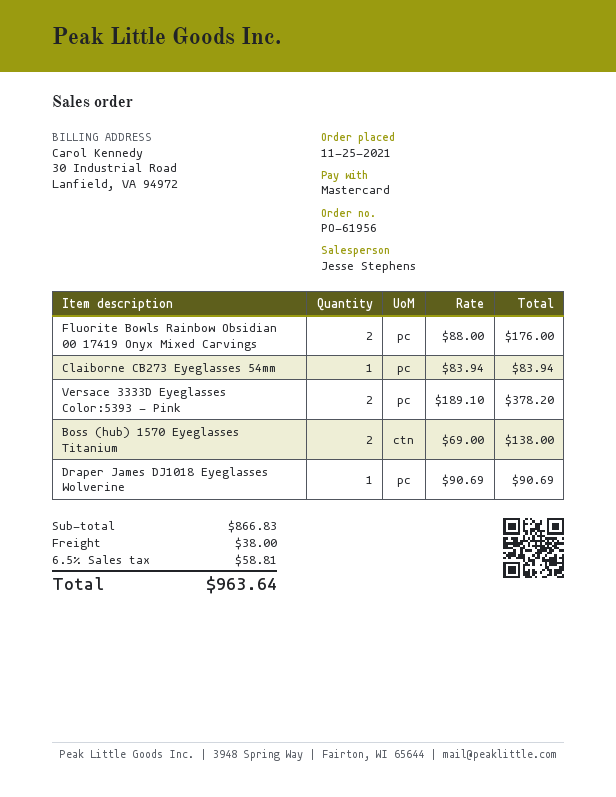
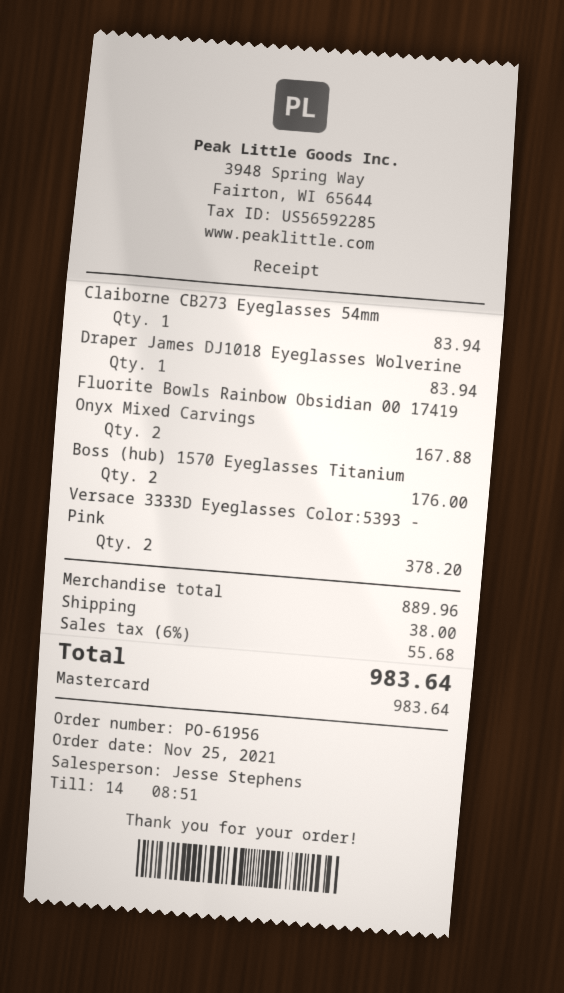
Fluorite Bowls Rainbow Obsidian 00 17419 Onyx Mixed Carvings: 2 for 176.00 -> 2 for 167.88
Boss (hub) 1570 Eyeglasses Titanium: 2 for 138.00 -> 2 for 176.00
Draper James DJ1018 Eyeglasses Wolverine: 1 for 90.69 -> 1 for 83.94
subtotal: 866.83 -> 889.96
tax: 6.5% = 58.81 -> 6% = 55.68
total: 963.64 -> 983.64

